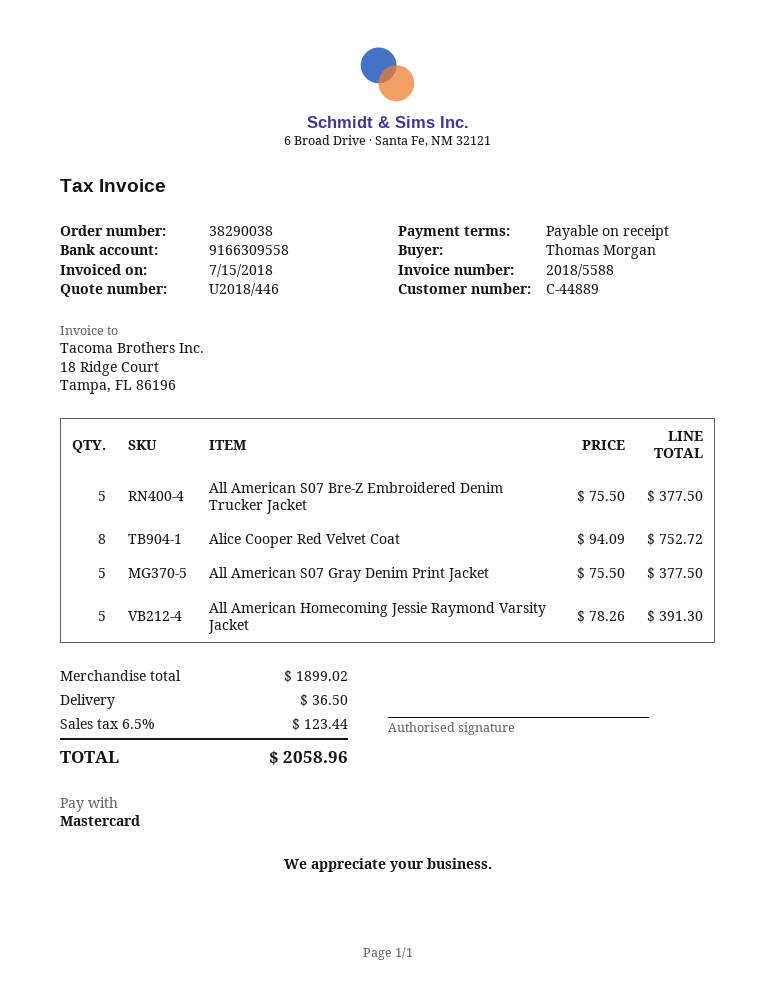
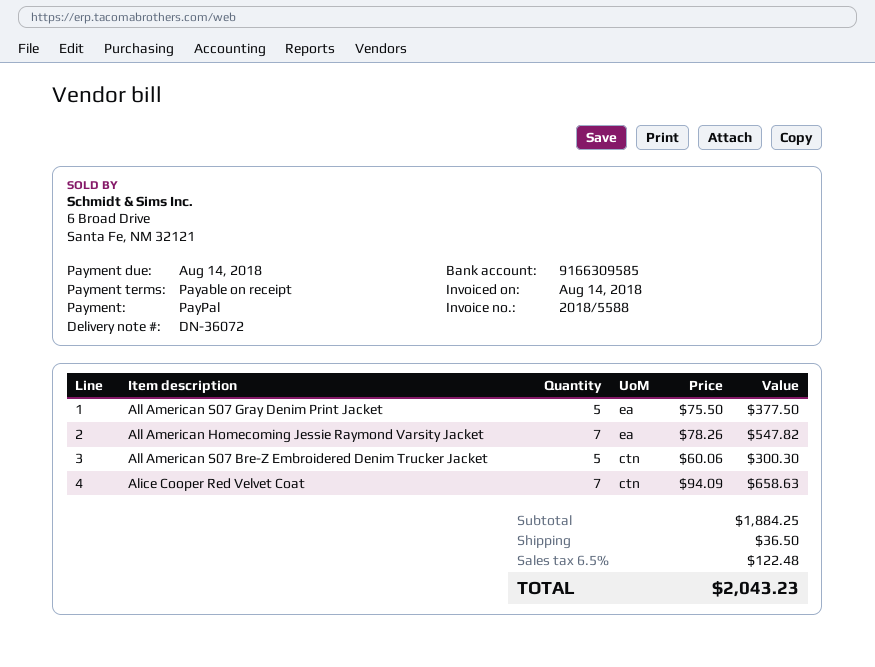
invoice date: 2018-07-15 -> 2018-08-14
payment method: Mastercard -> PayPal
bank account: 9166309558 -> 9166309585
All American S07 Bre-Z Embroidered Denim Trucker Jacket: 5 x 75.50 = 377.50 -> 5 x 60.06 = 300.30
Alice Cooper Red Velvet Coat: 8 x 94.09 = 752.72 -> 7 x 94.09 = 658.63
All American Homecoming Jessie Raymond Varsity Jacket: 5 x 78.26 = 391.30 -> 7 x 78.26 = 547.82
subtotal: 1899.02 -> 1884.25
tax: 6.5% = 123.44 -> 6.5% = 122.48
total: 2058.96 -> 2043.23

